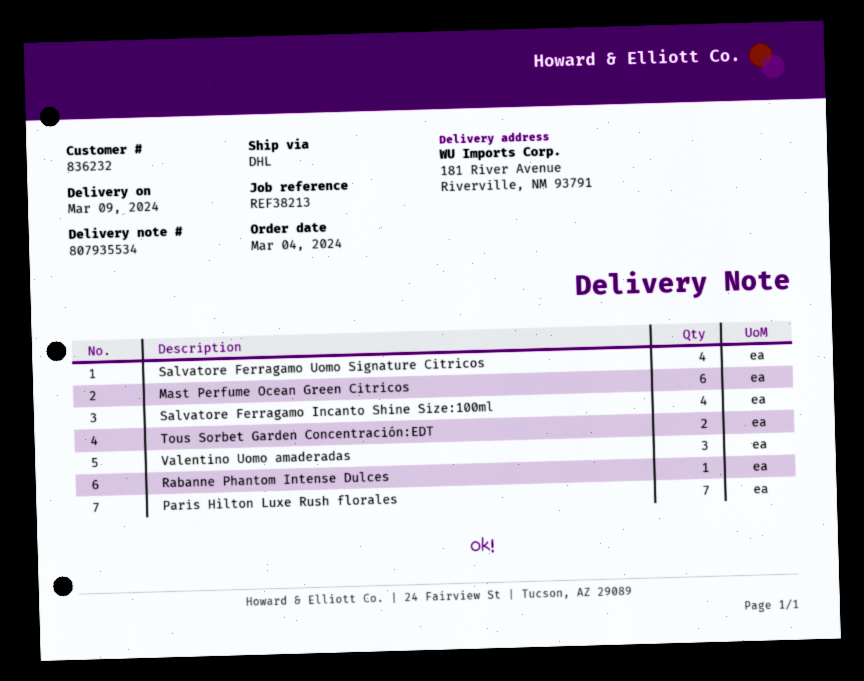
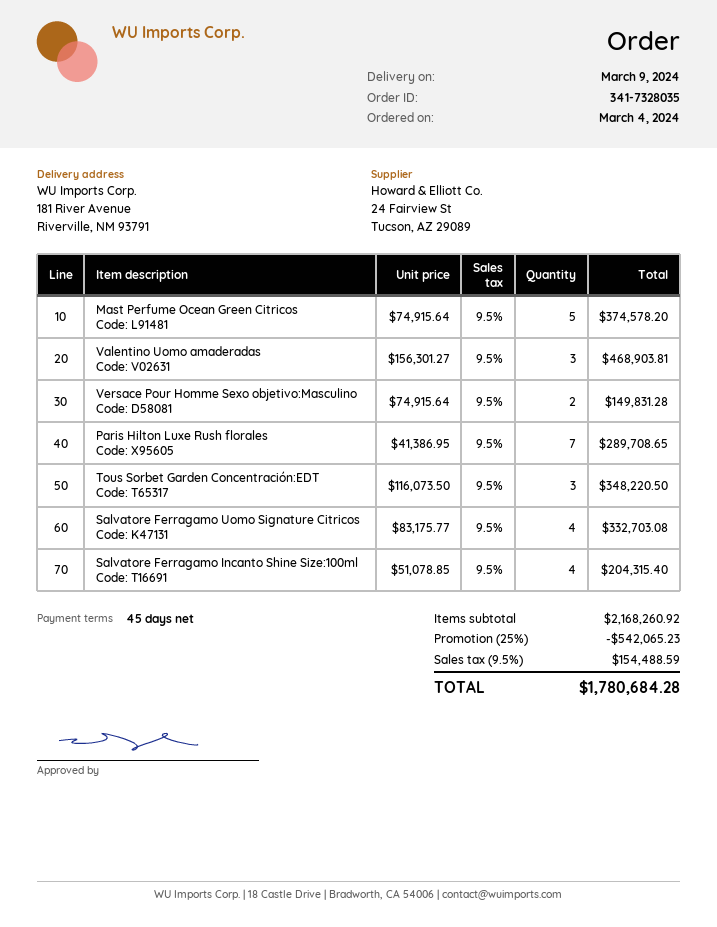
Mast Perfume Ocean Green Citricos: 6 -> 5
Tous Sorbet Garden Concentración:EDT: 2 -> 3
Rabanne Phantom Intense Dulces: 1 -> none
Versace Pour Homme Sexo objetivo:Masculino: none -> 2

